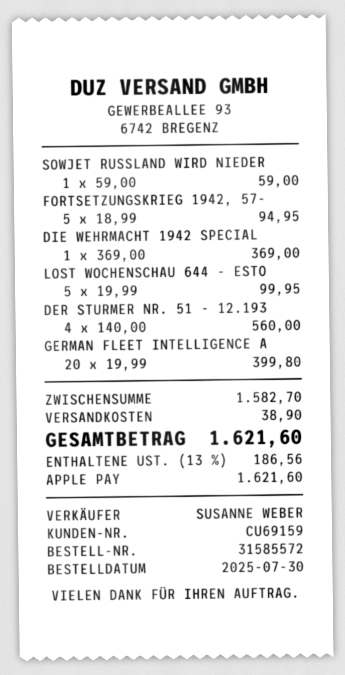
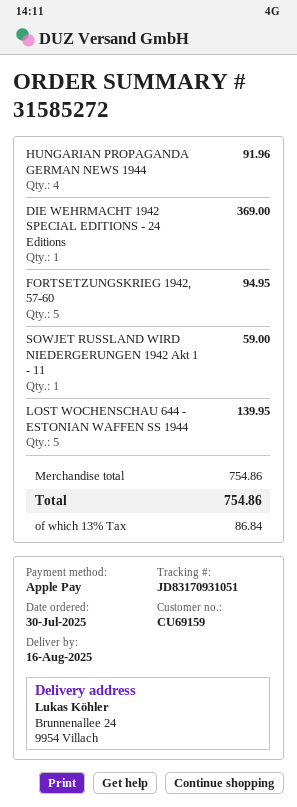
order number: 31585572 -> 31585272
LOST WOCHENSCHAU 644 - ESTO: 5 for 99.95 -> 5 for 139.95
DER STURMER NR. 51 - 12.193: 4 for 560.00 -> none
GERMAN FLEET INTELLIGENCE A: 20 for 399.80 -> none
HUNGARIAN PROPAGANDA GERMAN NEWS 1944: none -> 4 for 91.96
subtotal: 1582.70 -> 754.86
shipping: 38.90 -> none
tax: 13% = 186.56 -> 13% = 86.84
total: 1621.60 -> 754.86

